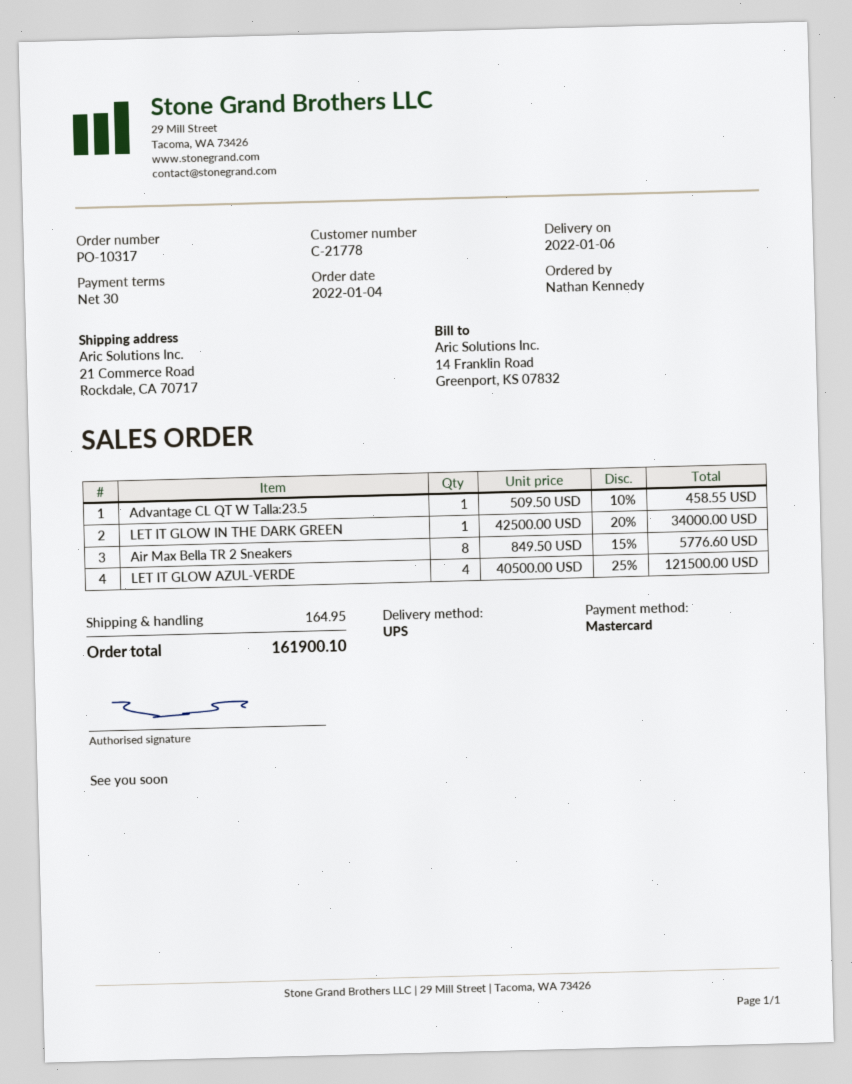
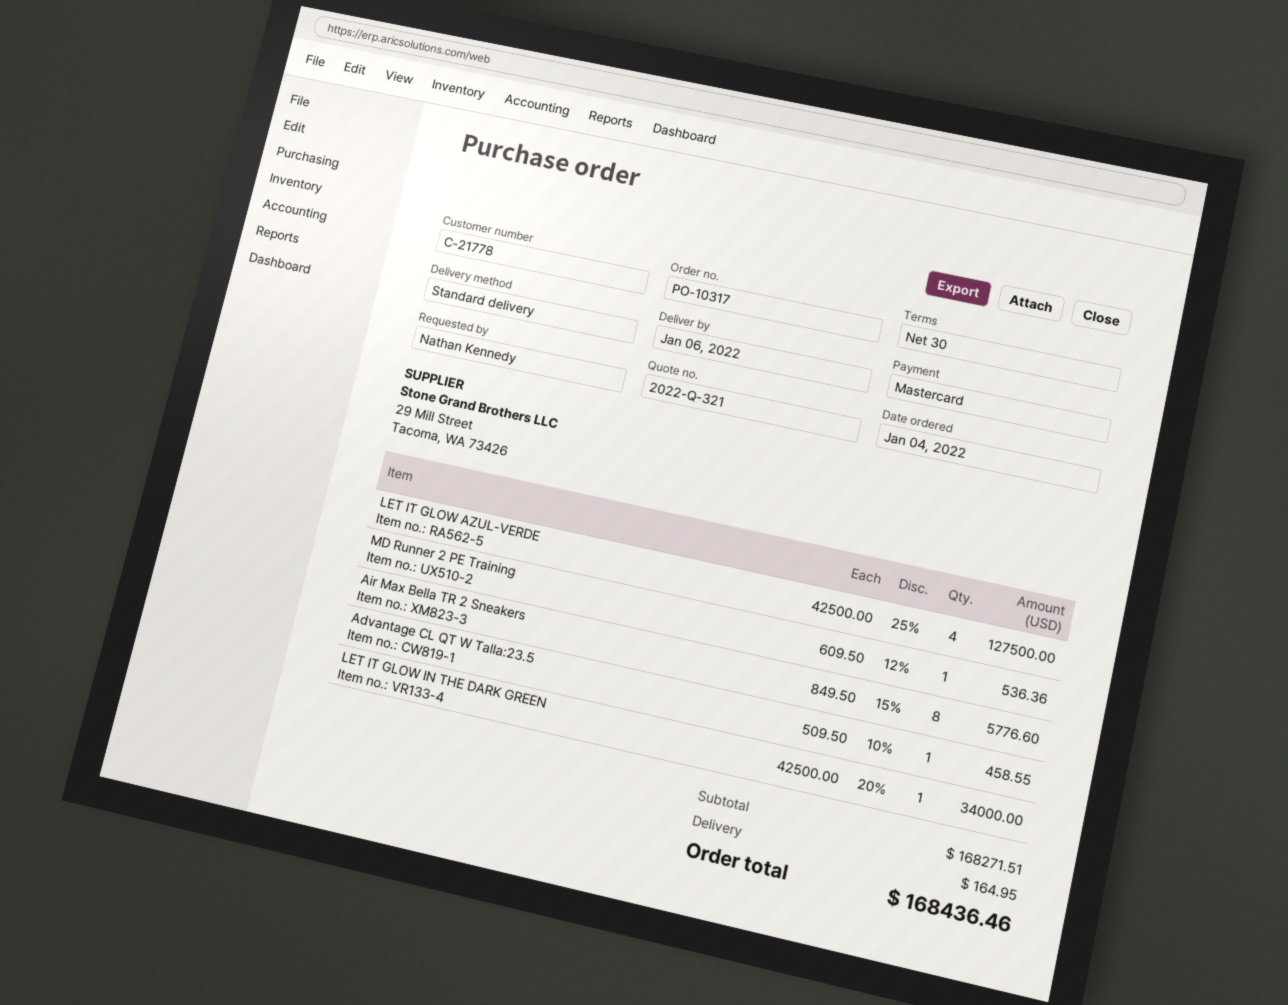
shipping method: UPS -> standard
LET IT GLOW AZUL-VERDE: 4 x 40500.00 - 25% = 121500.00 -> 4 x 42500.00 - 25% = 127500.00
MD Runner 2 PE Training: none -> 1 x 609.50 - 12% = 536.36
total: 161900.10 -> 168436.46

